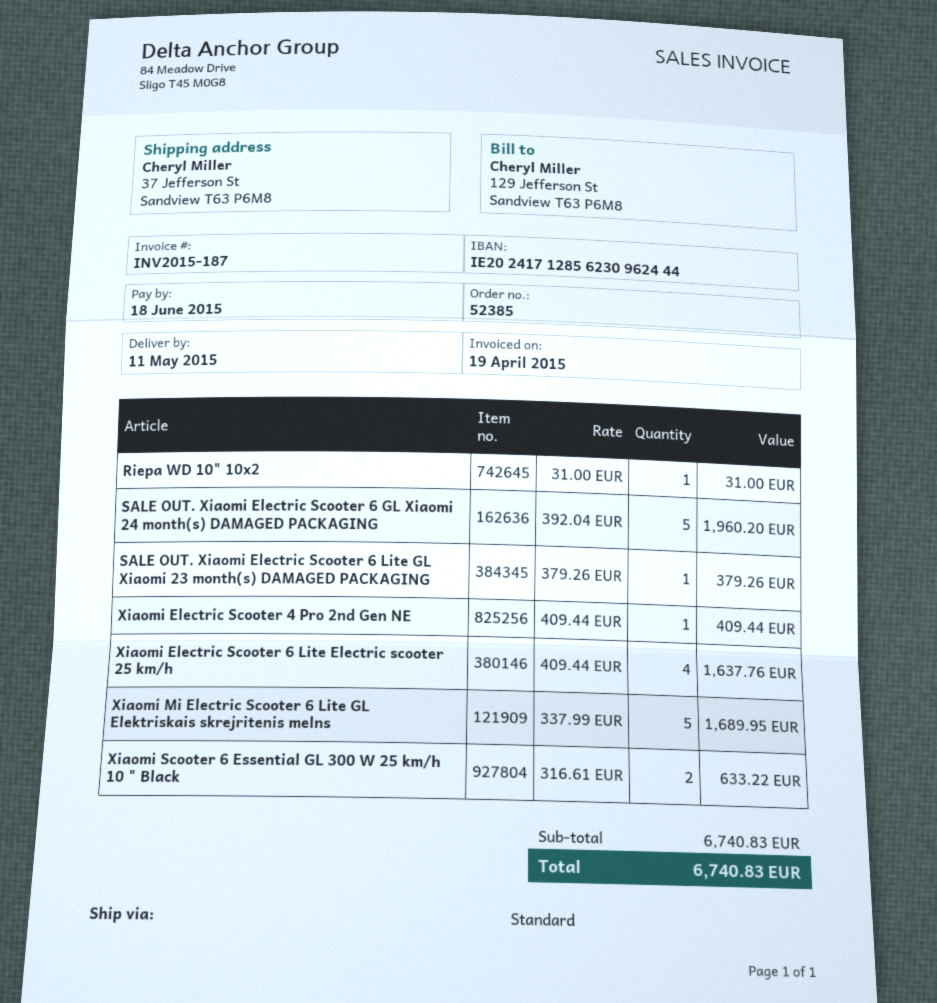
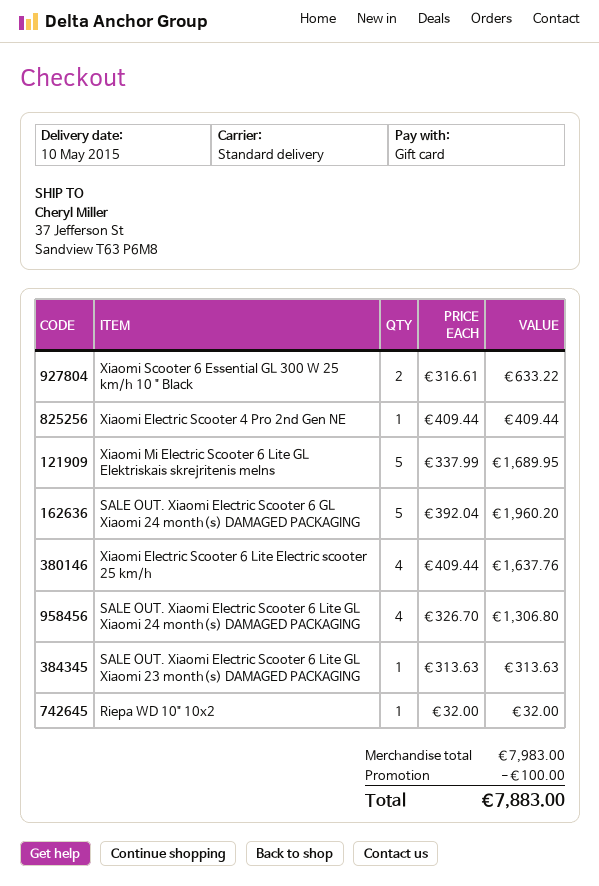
delivery date: 2015-05-11 -> 2015-05-10
Riepa WD 10" 10x2: 1 x 31.00 = 31.00 -> 1 x 32.00 = 32.00
SALE OUT. Xiaomi Electric Scooter 6 Lite GL Xiaomi 23 month(s) DAMAGED PACKAGING: 1 x 379.26 = 379.26 -> 1 x 313.63 = 313.63
SALE OUT. Xiaomi Electric Scooter 6 Lite GL Xiaomi 24 month(s) DAMAGED PACKAGING: none -> 4 x 326.70 = 1306.80
subtotal: 6740.83 -> 7983.00
discount: none -> 100.00
total: 6740.83 -> 7883.00

